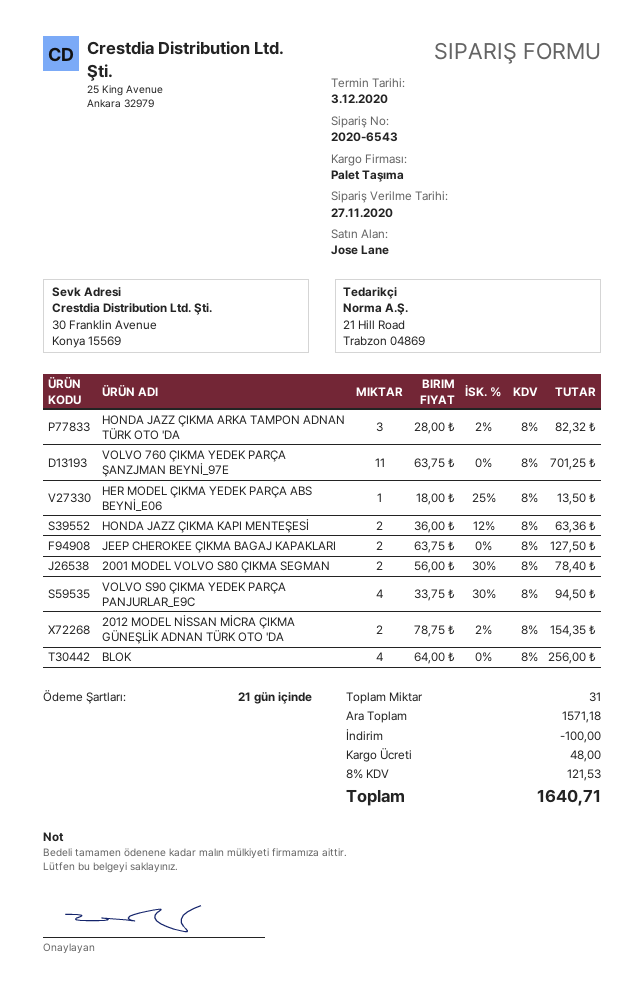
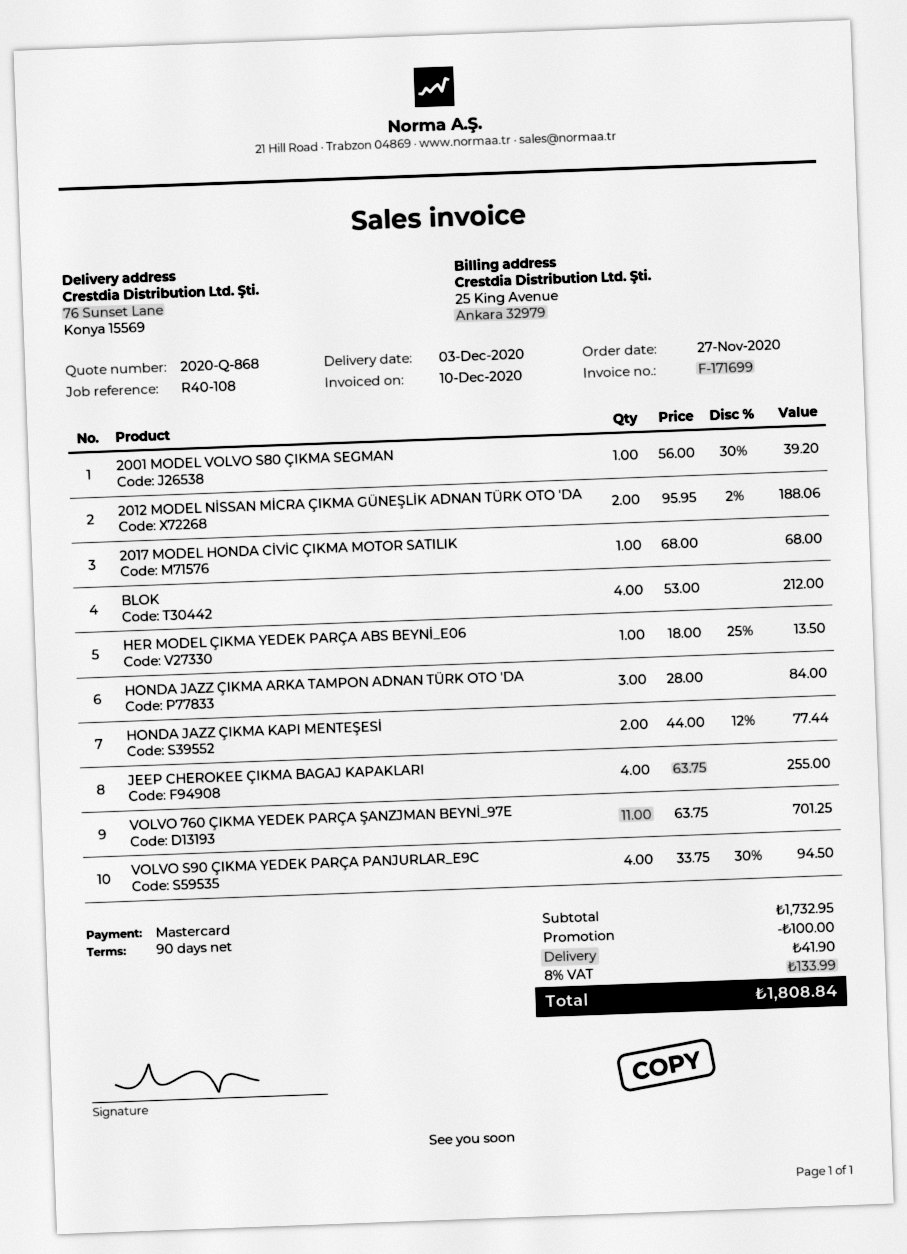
payment terms: 21 days -> 90 days
ship to: 30 Franklin Avenue, Konya 15569 -> 76 Sunset Lane, Konya 15569
HONDA JAZZ ÇIKMA ARKA TAMPON ADNAN TÜRK OTO 'DA: 3 x 28.00 - 2% = 82.32 -> 3 x 28.00 = 84.00
HONDA JAZZ ÇIKMA KAPI MENTEŞESİ: 2 x 36.00 - 12% = 63.36 -> 2 x 44.00 - 12% = 77.44
JEEP CHEROKEE ÇIKMA BAGAJ KAPAKLARI: 2 x 63.75 = 127.50 -> 4 x 63.75 = 255.00
2001 MODEL VOLVO S80 ÇIKMA SEGMAN: 2 x 56.00 - 30% = 78.40 -> 1 x 56.00 - 30% = 39.20
2012 MODEL NİSSAN MİCRA ÇIKMA GÜNEŞLİK ADNAN TÜRK OTO 'DA: 2 x 78.75 - 2% = 154.35 -> 2 x 95.95 - 2% = 188.06
BLOK: 4 x 64.00 = 256.00 -> 4 x 53.00 = 212.00
2017 MODEL HONDA CİVİC ÇIKMA MOTOR SATILIK: none -> 1 x 68.00 = 68.00
subtotal: 1571.18 -> 1732.95
shipping: 48.00 -> 41.90
tax: 8% = 121.53 -> 8% = 133.99
total: 1640.71 -> 1808.84

